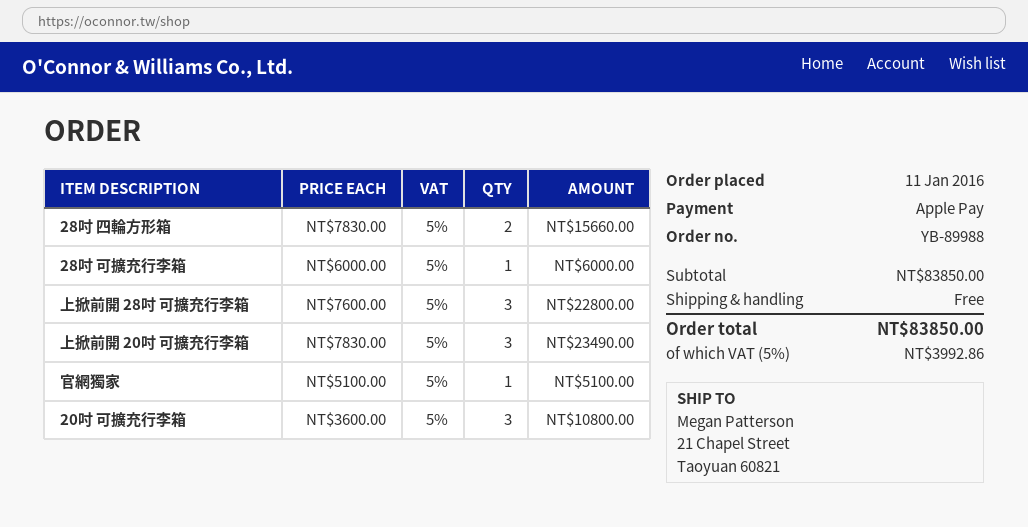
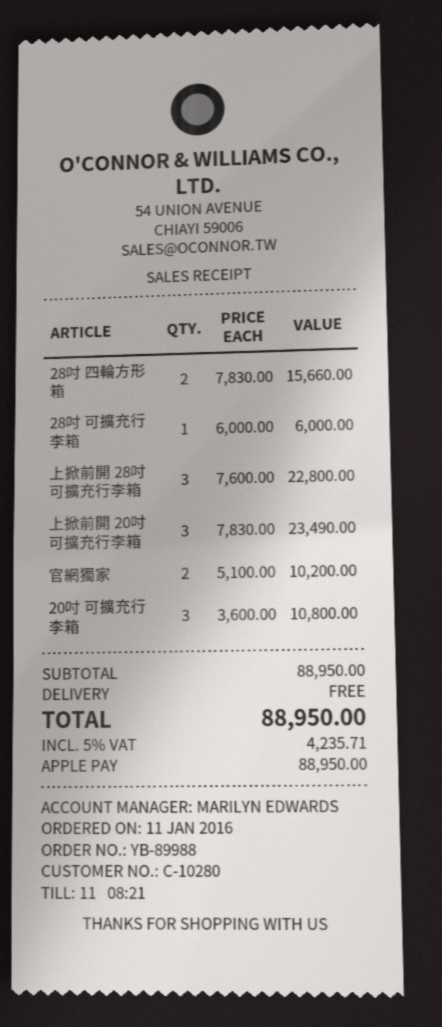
官網獨家: 1 x 5100.00 = 5100.00 -> 2 x 5100.00 = 10200.00
subtotal: 83850.00 -> 88950.00
tax: 5% = 3992.86 -> 5% = 4235.71
total: 83850.00 -> 88950.00

